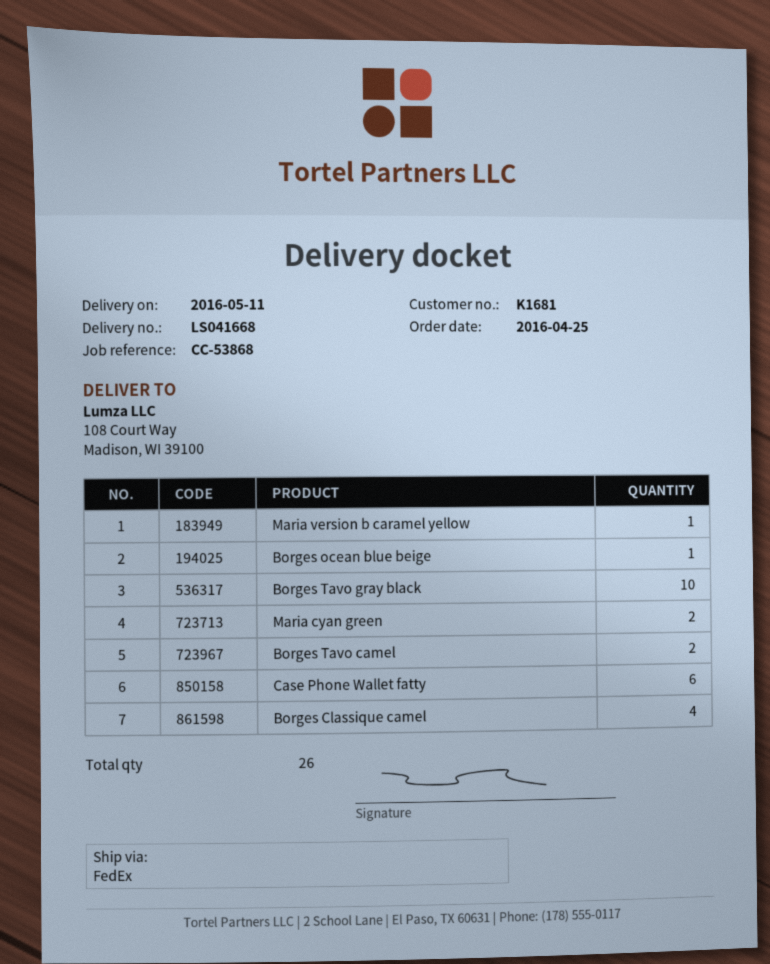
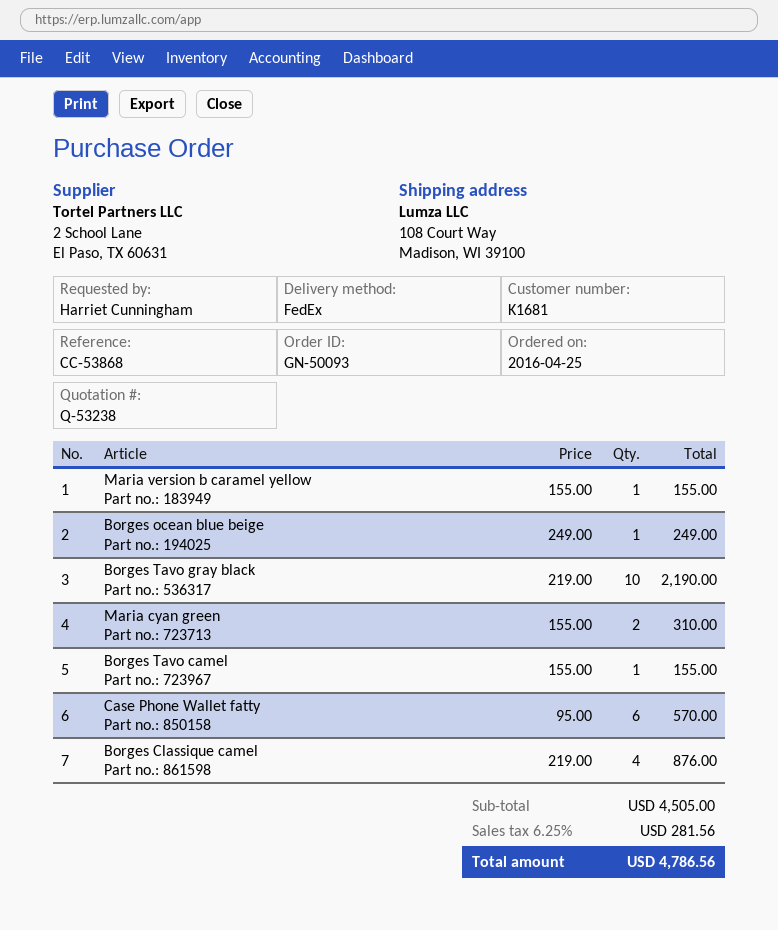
Borges Tavo camel: 2 -> 1

